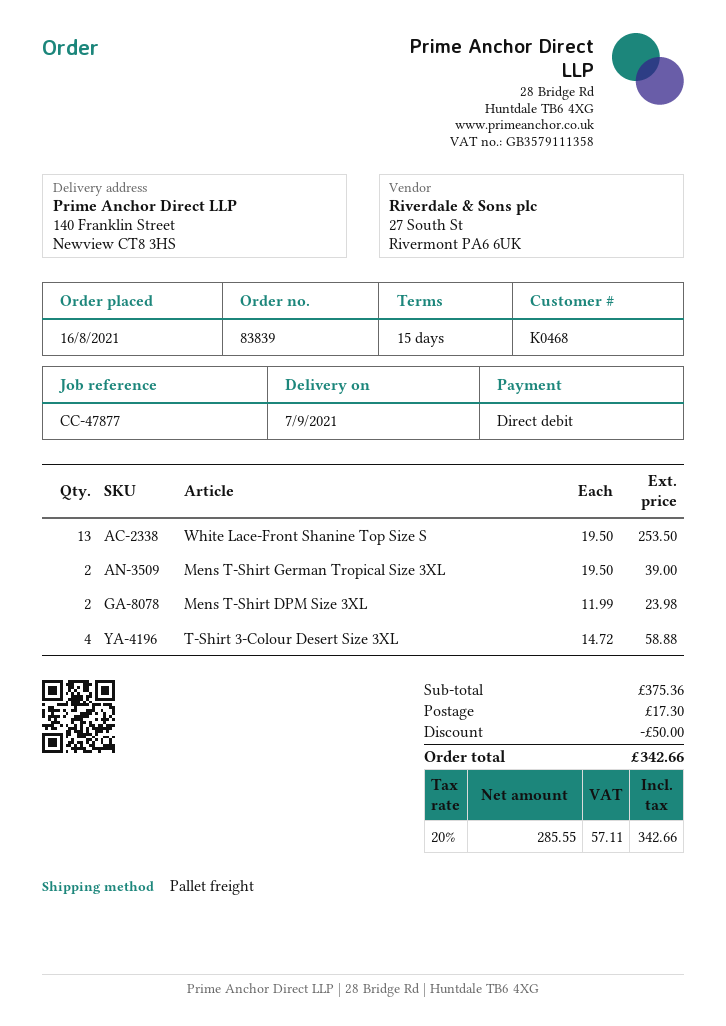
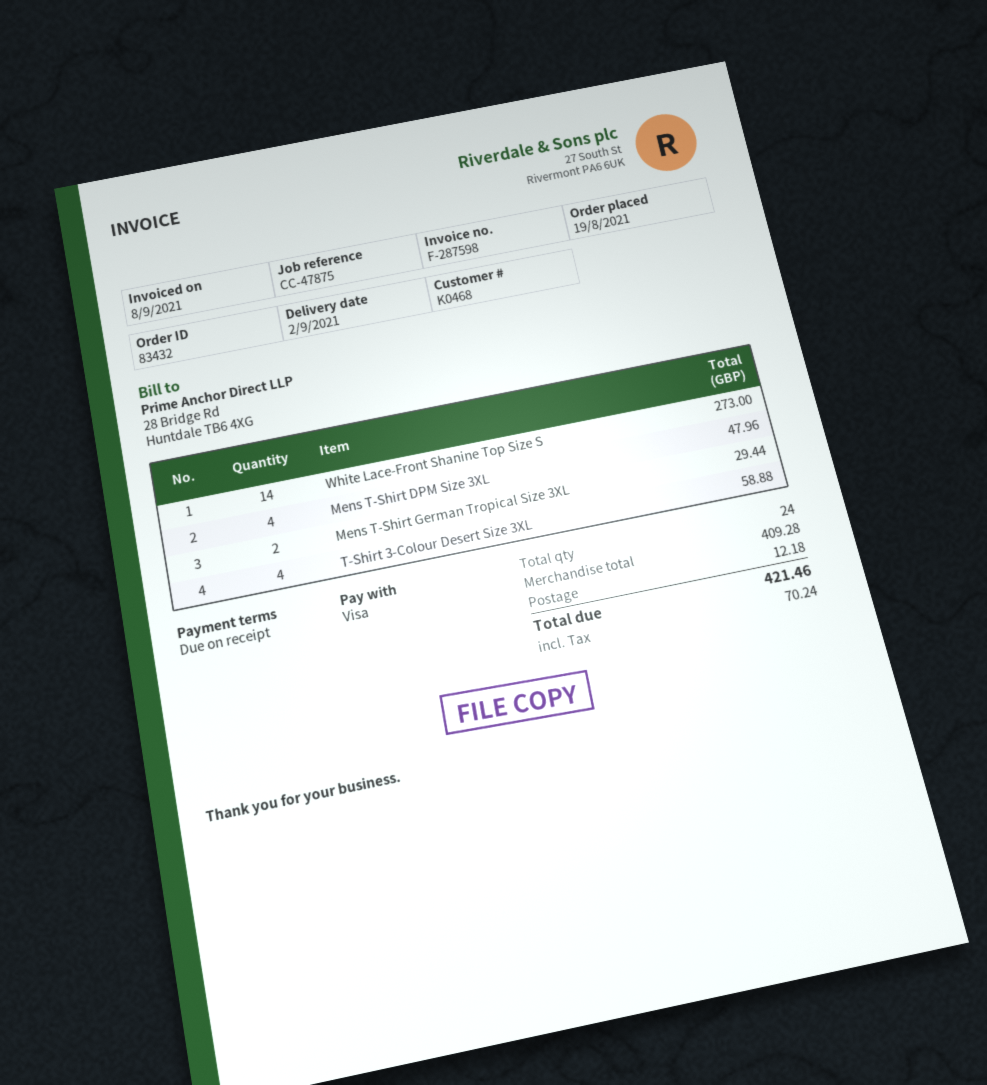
order number: 83839 -> 83432
order date: 2021-08-16 -> 2021-08-19
delivery date: 2021-09-07 -> 2021-09-02
payment terms: 15 days -> on receipt
reference: CC-47877 -> CC-47875
payment method: direct debit -> Visa
White Lace-Front Shanine Top Size S: 13 for 253.50 -> 14 for 273.00
Mens T-Shirt German Tropical Size 3XL: 2 for 39.00 -> 2 for 29.44
Mens T-Shirt DPM Size 3XL: 2 for 23.98 -> 4 for 47.96
subtotal: 375.36 -> 409.28
discount: 50.00 -> none
shipping: 17.30 -> 12.18
tax: 57.11 -> 70.24
total: 342.66 -> 421.46

